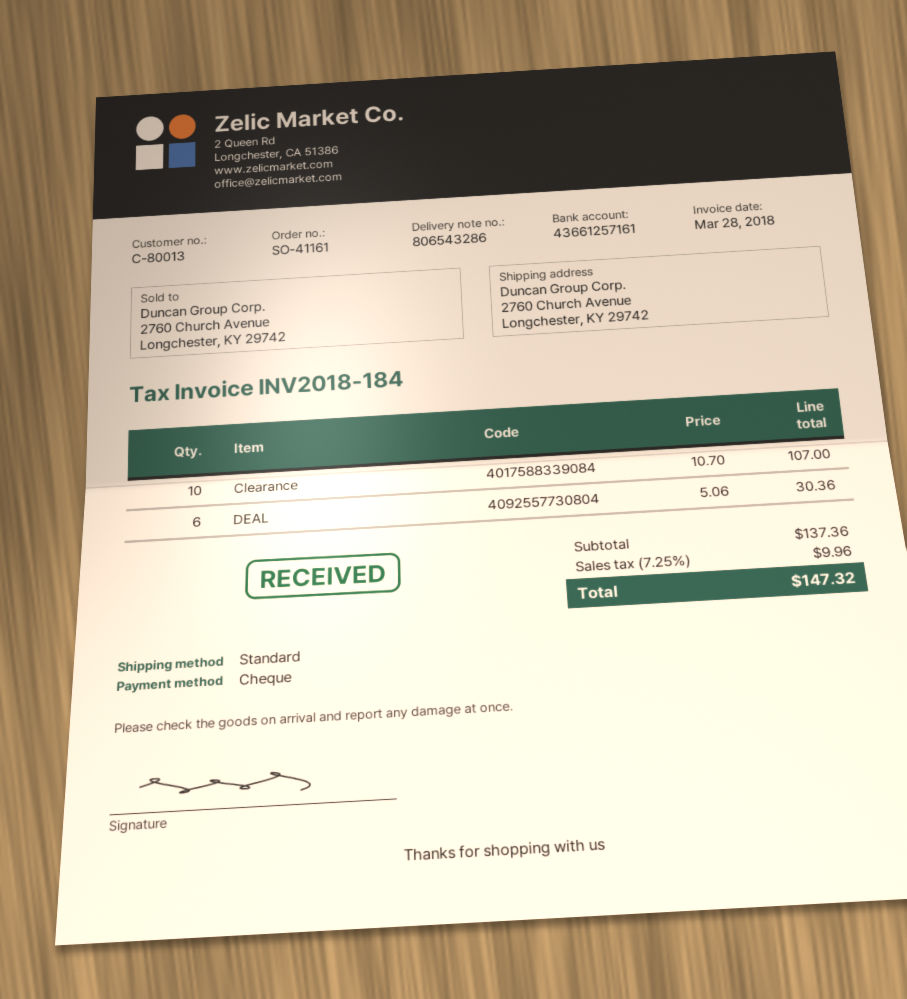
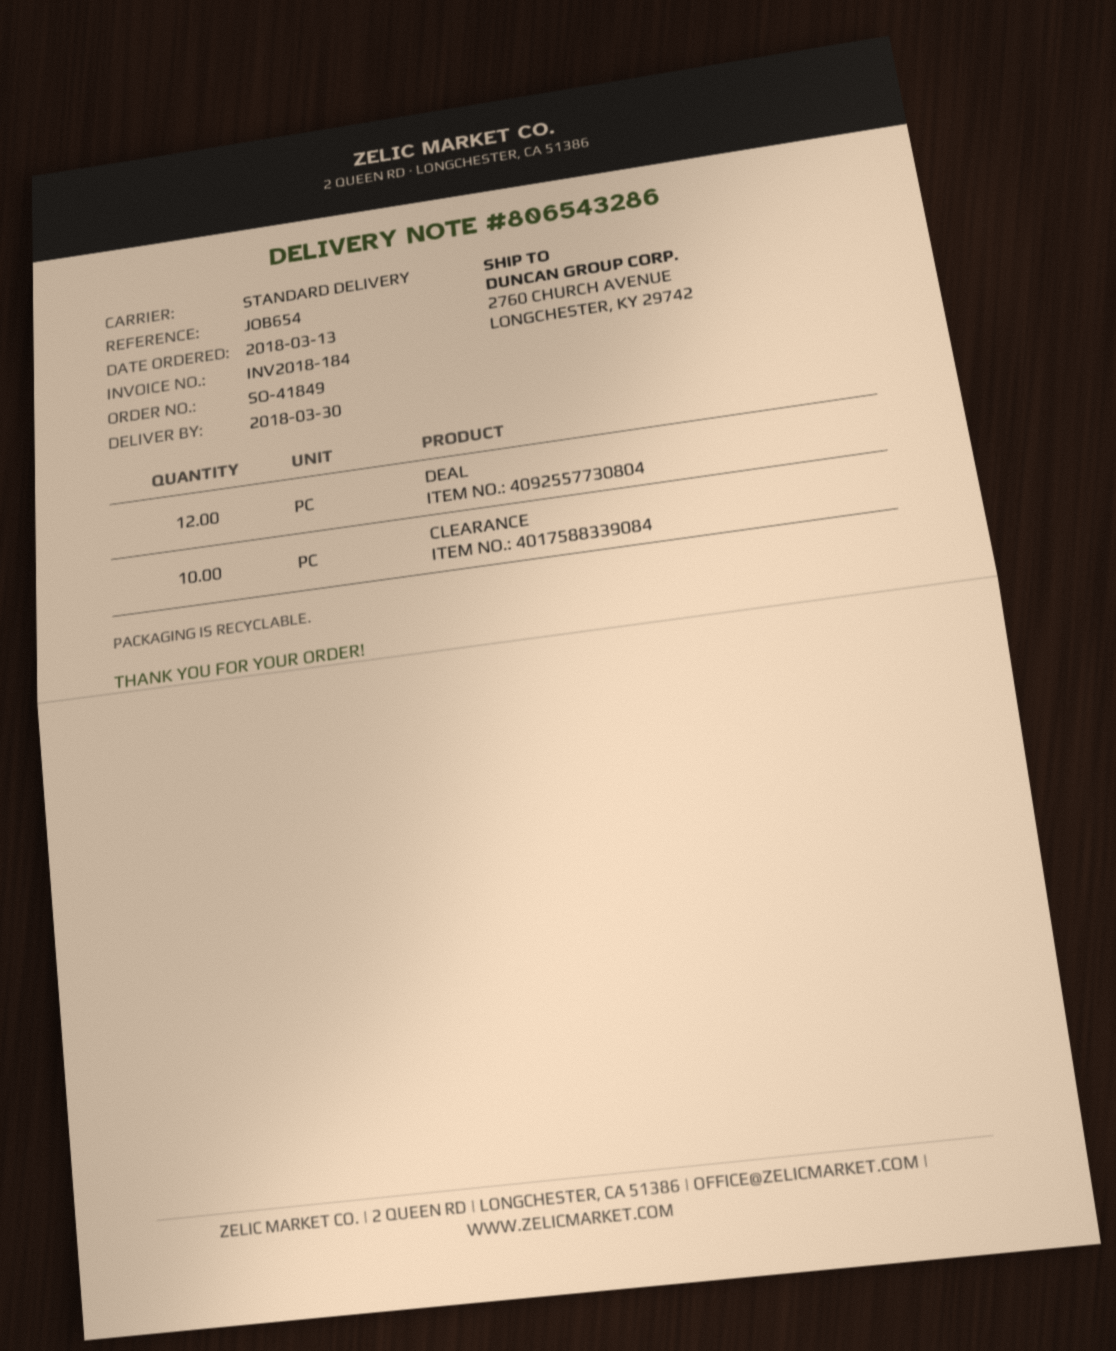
order number: SO-41161 -> SO-41849
DEAL: 6 -> 12

